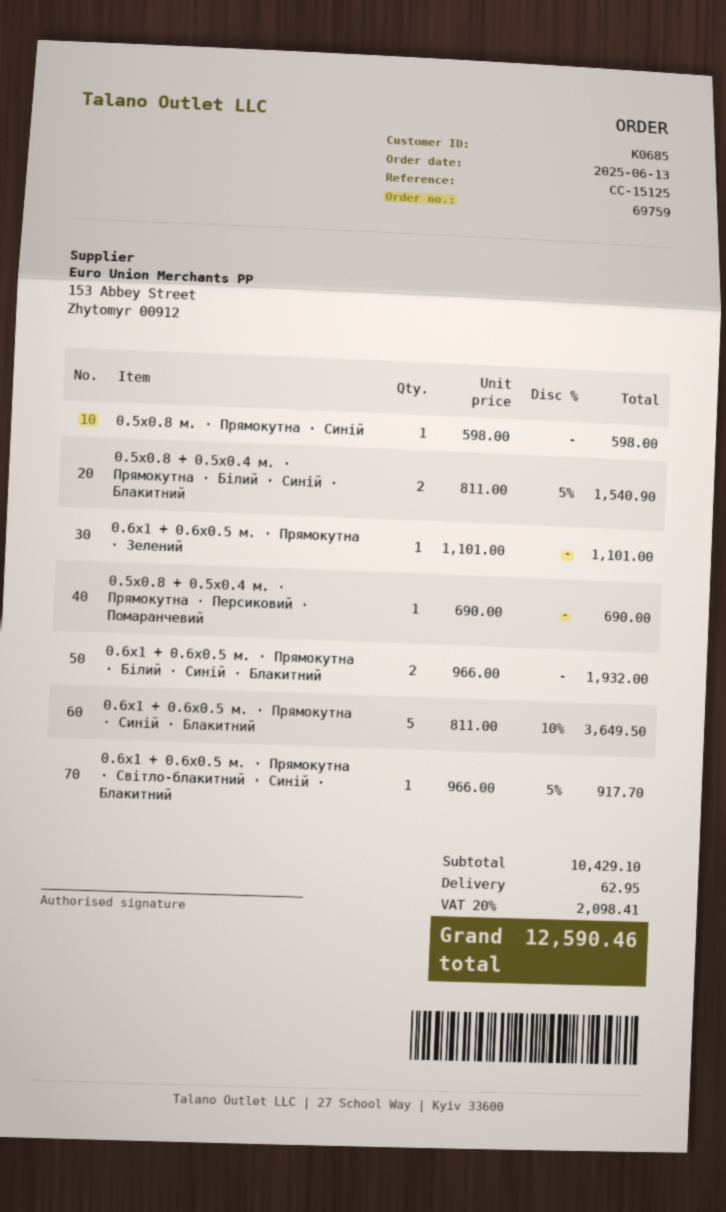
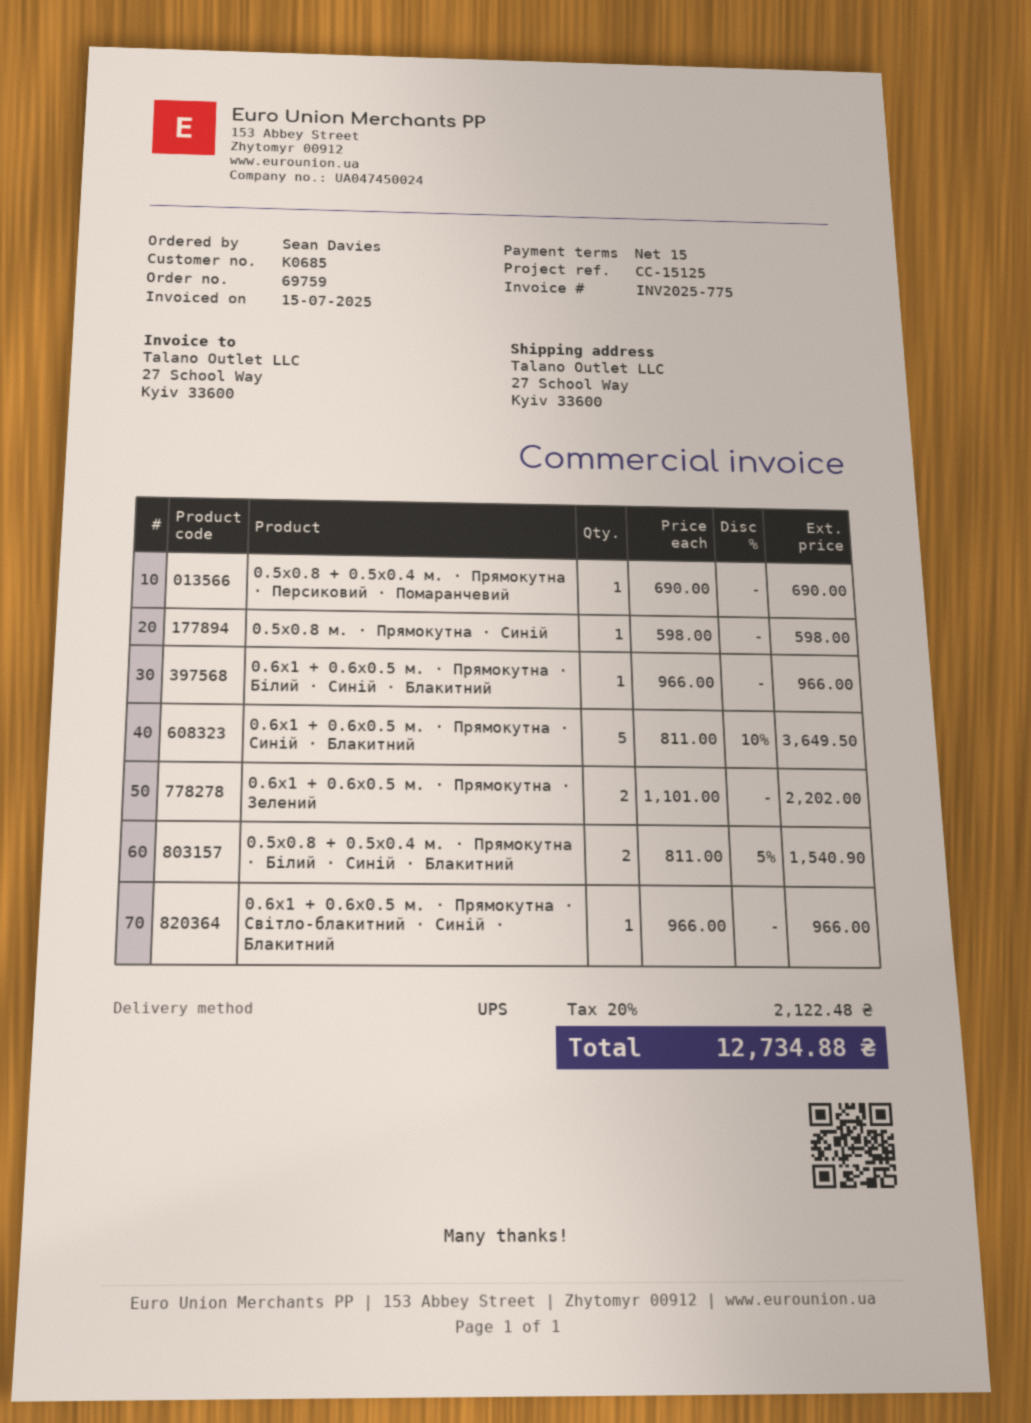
0.6x1 + 0.6x0.5 м. · Прямокутна · Зелений: 1 x 1101.00 = 1101.00 -> 2 x 1101.00 = 2202.00
0.6x1 + 0.6x0.5 м. · Прямокутна · Білий · Синій · Блакитний: 2 x 966.00 = 1932.00 -> 1 x 966.00 = 966.00
0.6x1 + 0.6x0.5 м. · Прямокутна · Світло-блакитний · Синій · Блакитний: 1 x 966.00 - 5% = 917.70 -> 1 x 966.00 = 966.00
shipping: 62.95 -> none
tax: 20% = 2098.41 -> 20% = 2122.48
total: 12590.46 -> 12734.88

